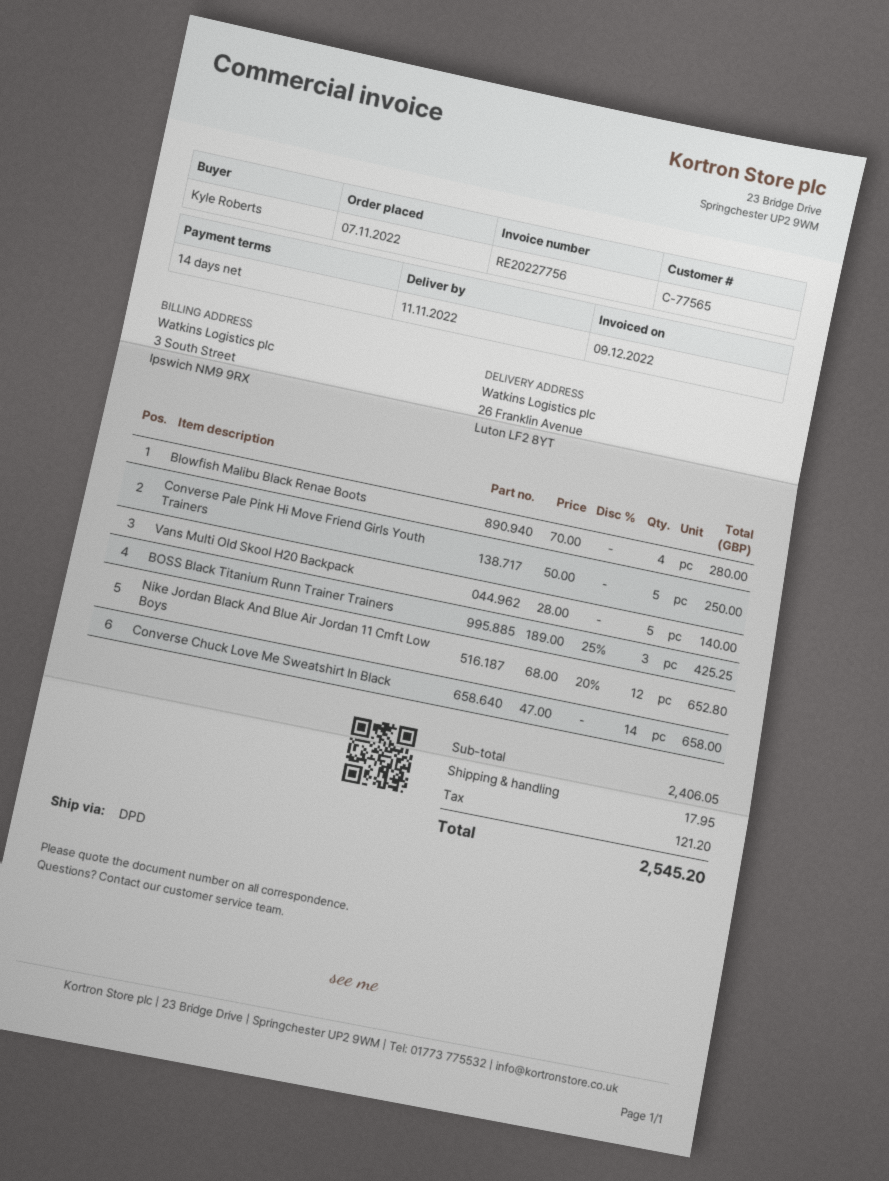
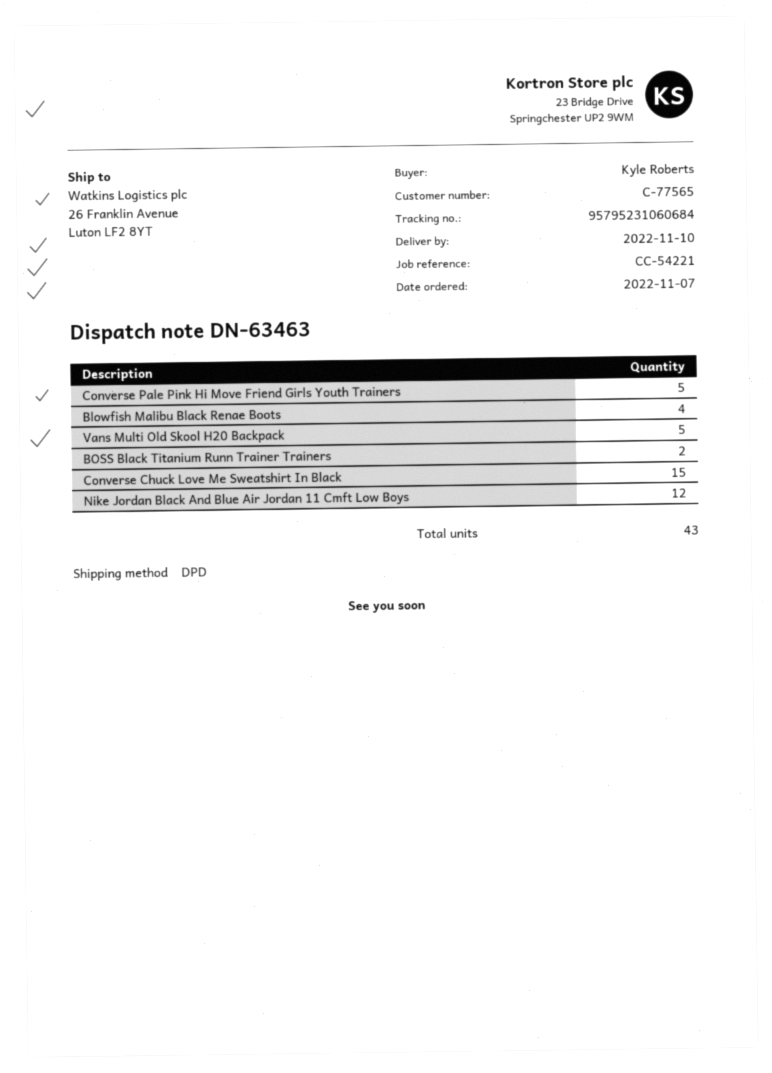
delivery date: 2022-11-11 -> 2022-11-10
BOSS Black Titanium Runn Trainer Trainers: 3 -> 2
Converse Chuck Love Me Sweatshirt In Black: 14 -> 15

